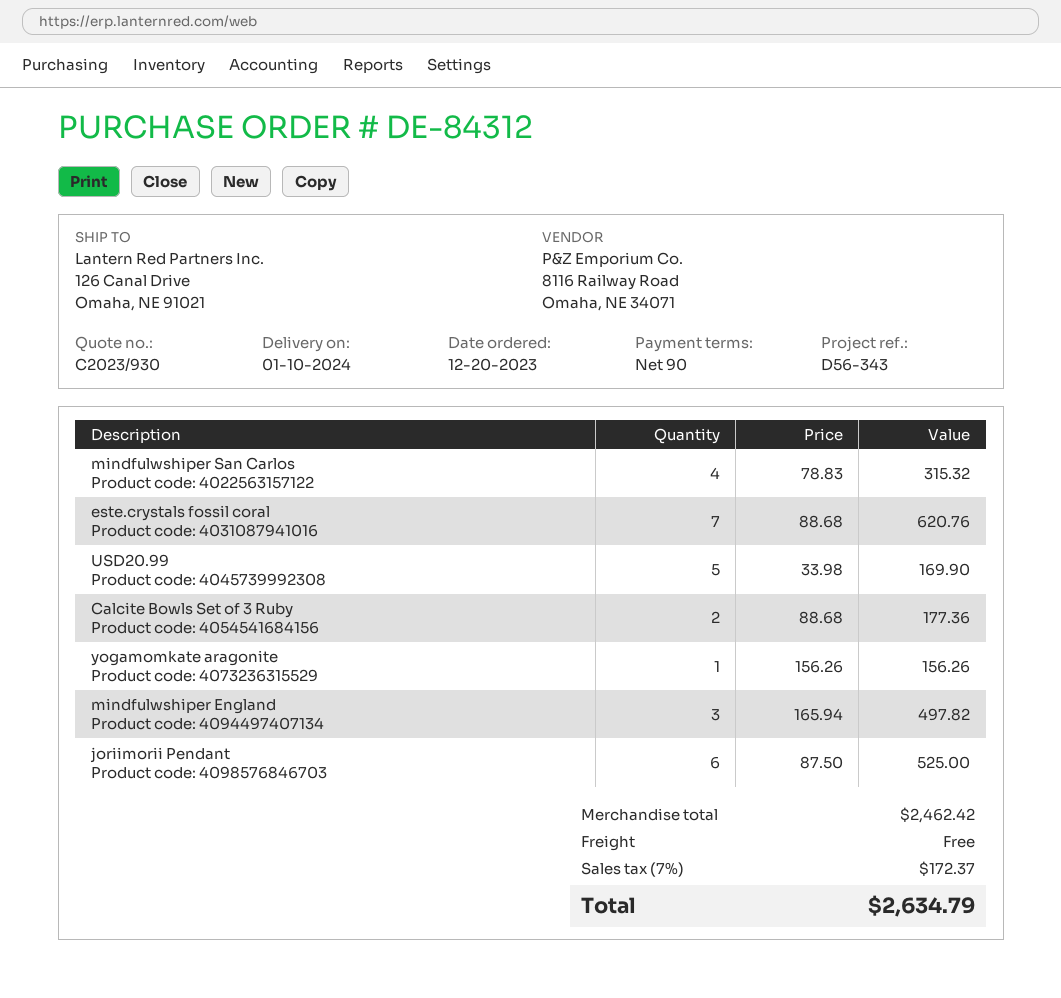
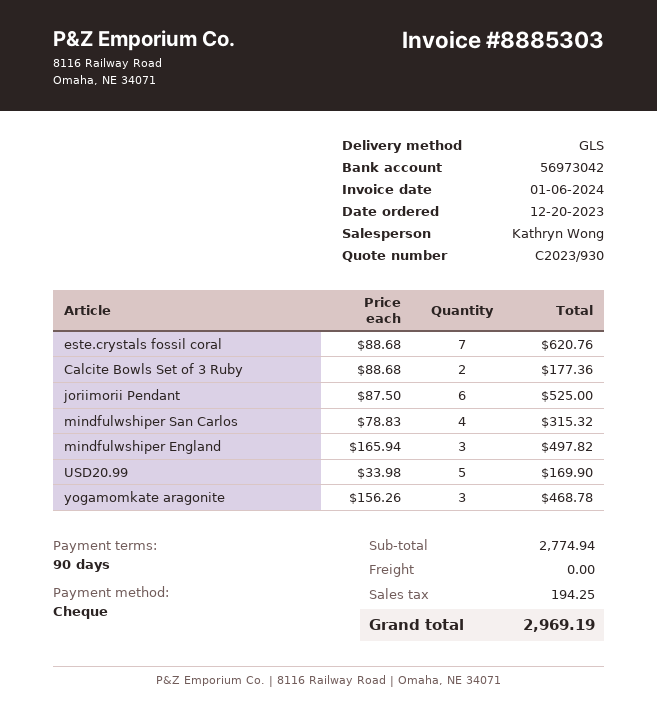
yogamomkate aragonite: 1 x 156.26 = 156.26 -> 3 x 156.26 = 468.78
subtotal: 2462.42 -> 2774.94
tax: 172.37 -> 194.25
total: 2634.79 -> 2969.19

